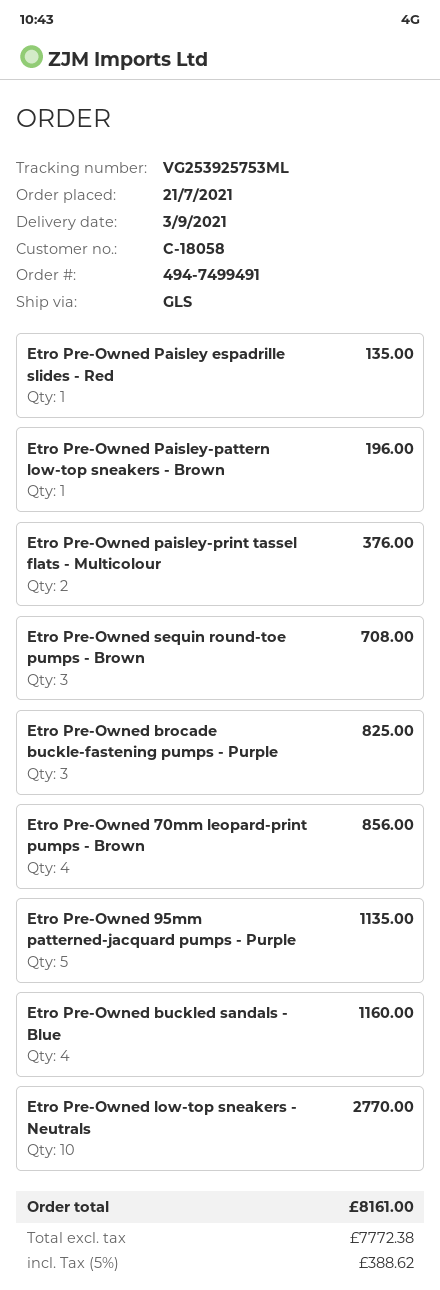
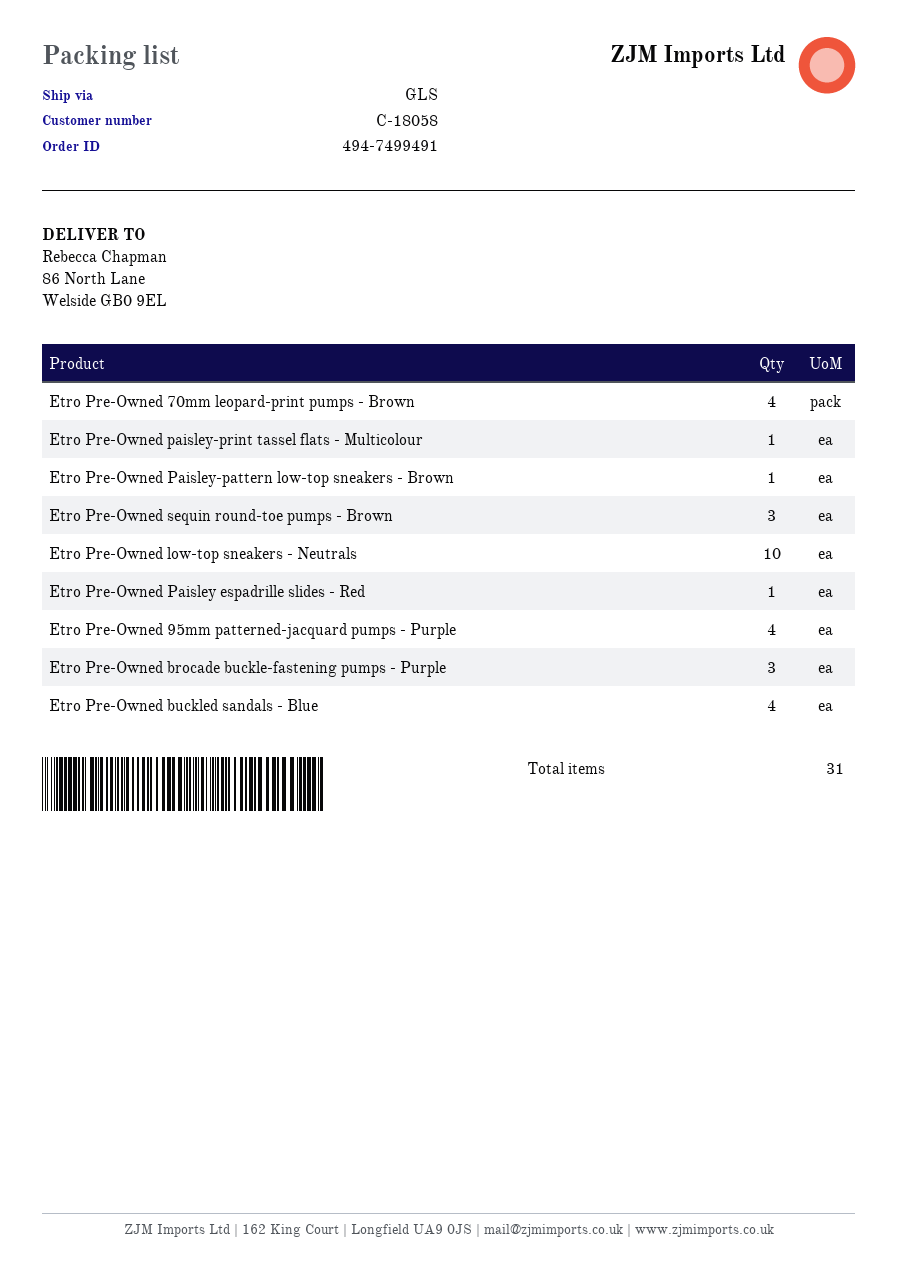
Etro Pre-Owned paisley-print tassel flats - Multicolour: 2 -> 1
Etro Pre-Owned 95mm patterned-jacquard pumps - Purple: 5 -> 4

